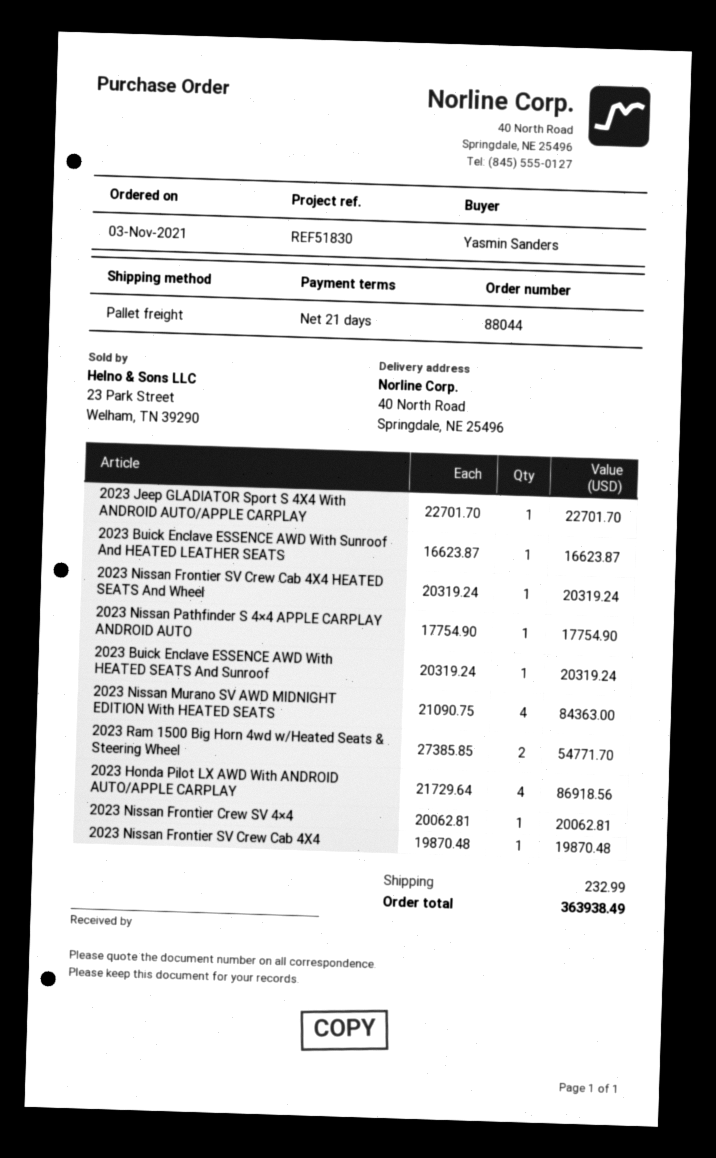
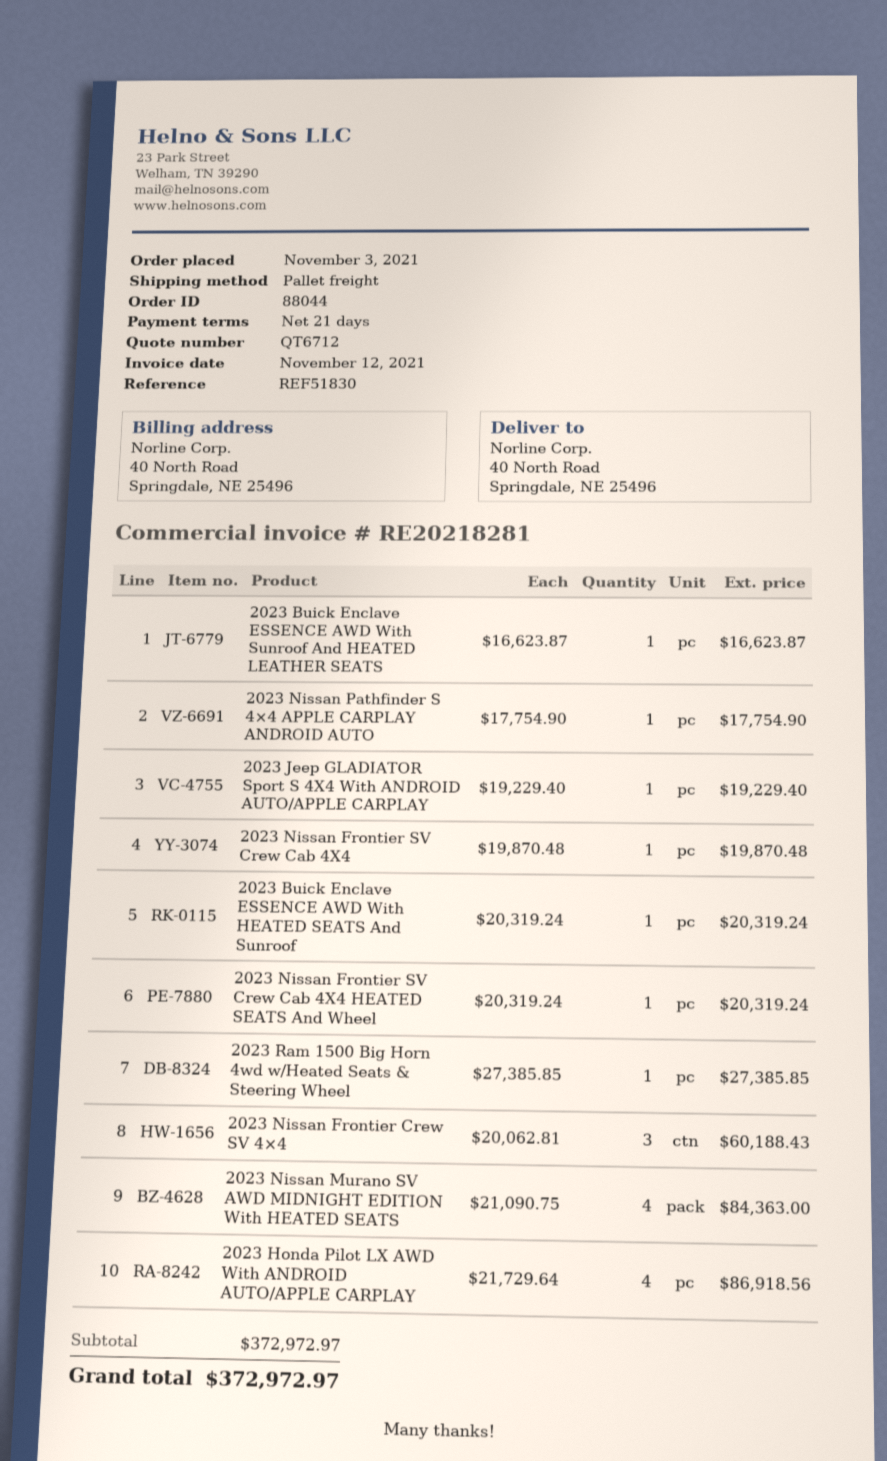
2023 Jeep GLADIATOR Sport S 4X4 With ANDROID AUTO/APPLE CARPLAY: 1 x 22701.70 = 22701.70 -> 1 x 19229.40 = 19229.40
2023 Ram 1500 Big Horn 4wd w/Heated Seats & Steering Wheel: 2 x 27385.85 = 54771.70 -> 1 x 27385.85 = 27385.85
2023 Nissan Frontier Crew SV 4×4: 1 x 20062.81 = 20062.81 -> 3 x 20062.81 = 60188.43
shipping: 232.99 -> none
total: 363938.49 -> 372972.97

